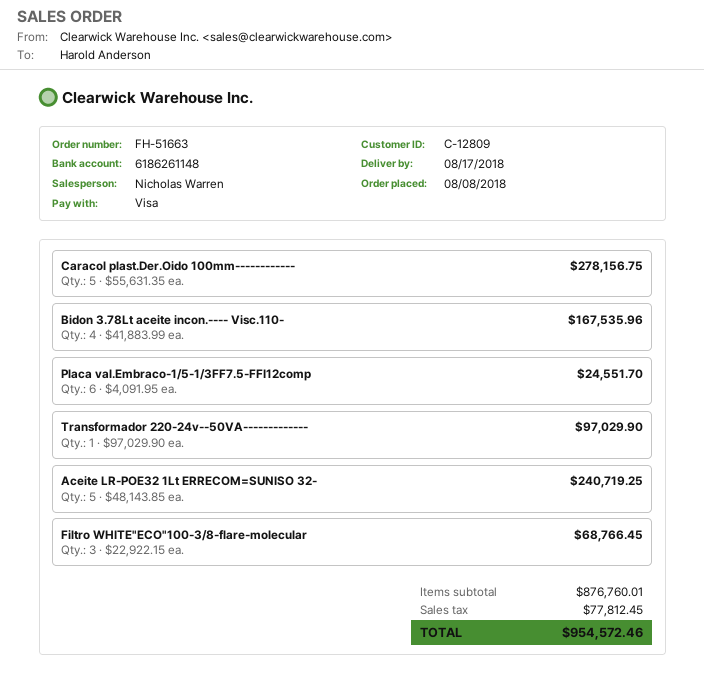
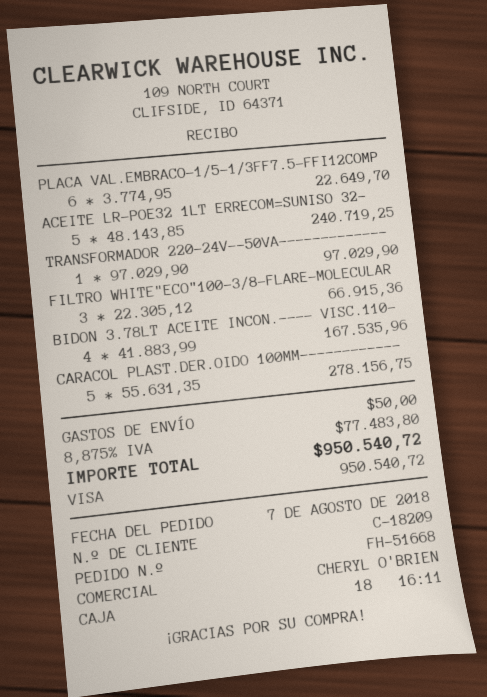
order number: FH-51663 -> FH-51668
order date: 2018-08-08 -> 2018-08-07
customer number: C-12809 -> C-18209
sales rep: Nicholas Warren -> CHERYL O'BRIEN
Placa val.Embraco-1/5-1/3FF7.5-FFI12comp: 6 x 4091.95 = 24551.70 -> 6 x 3774.95 = 22649.70
Filtro WHITE"ECO"100-3/8-flare-molecular: 3 x 22922.15 = 68766.45 -> 3 x 22305.12 = 66915.36
shipping: none -> 50.00
tax: 77812.45 -> 77483.80
total: 954572.46 -> 950540.72

